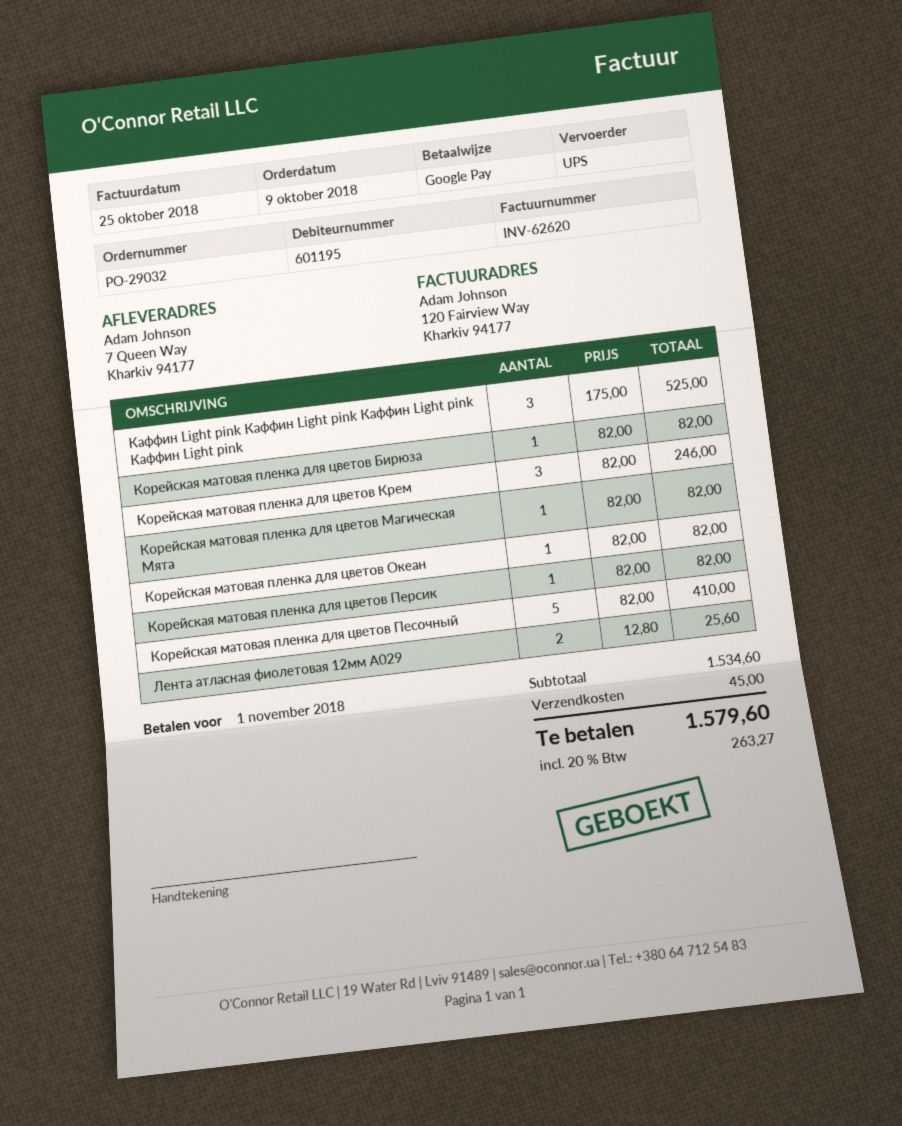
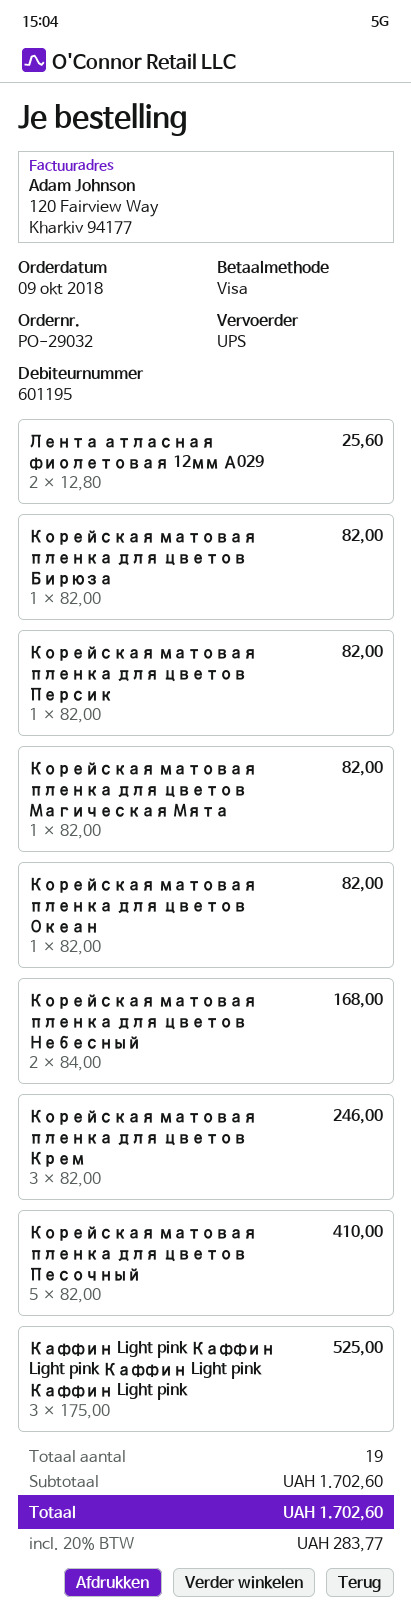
payment method: Google Pay -> Visa
Корейская матовая пленка для цветов Небесный: none -> 2 x 84.00 = 168.00
subtotal: 1534.60 -> 1702.60
shipping: 45.00 -> none
tax: 20% = 263.27 -> 20% = 283.77
total: 1579.60 -> 1702.60

